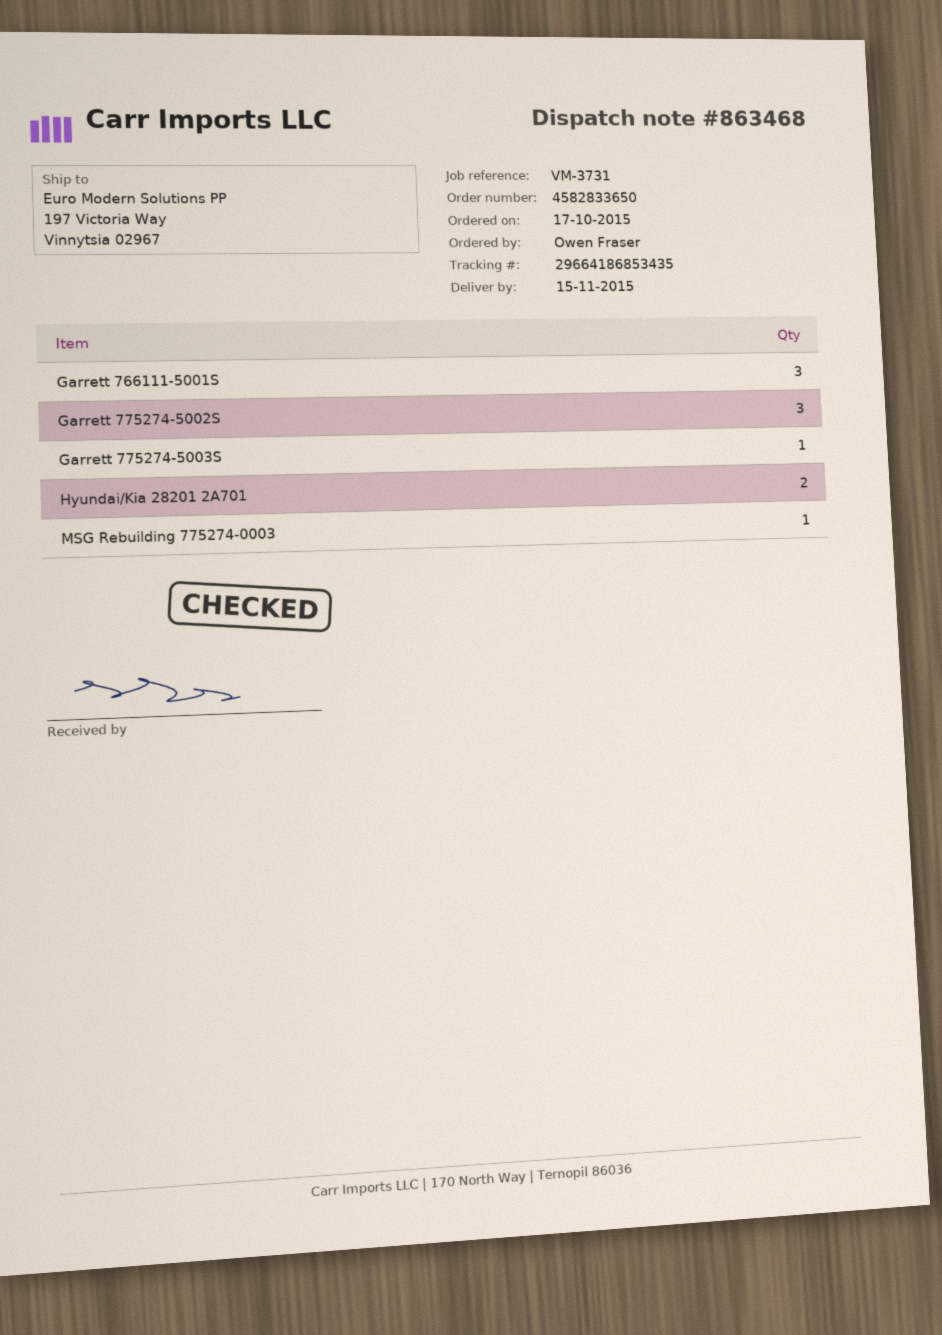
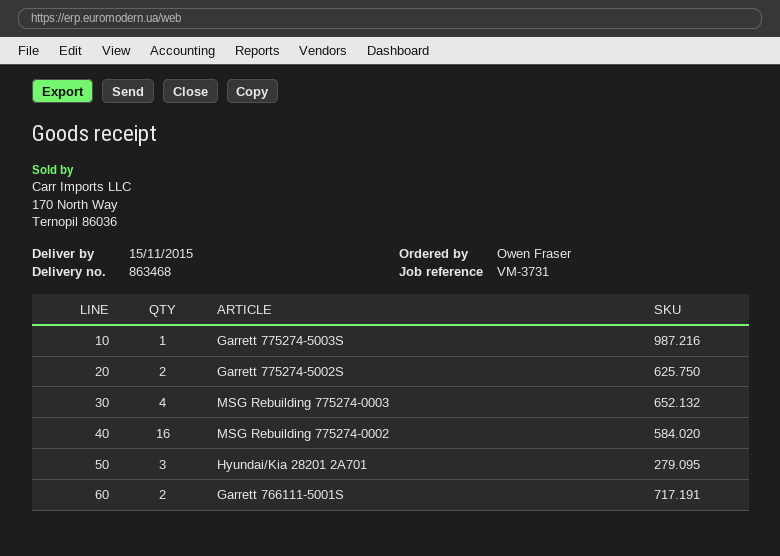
Garrett 766111-5001S: 3 -> 2
Garrett 775274-5002S: 3 -> 2
Hyundai/Kia 28201 2A701: 2 -> 3
MSG Rebuilding 775274-0003: 1 -> 4
MSG Rebuilding 775274-0002: none -> 16

